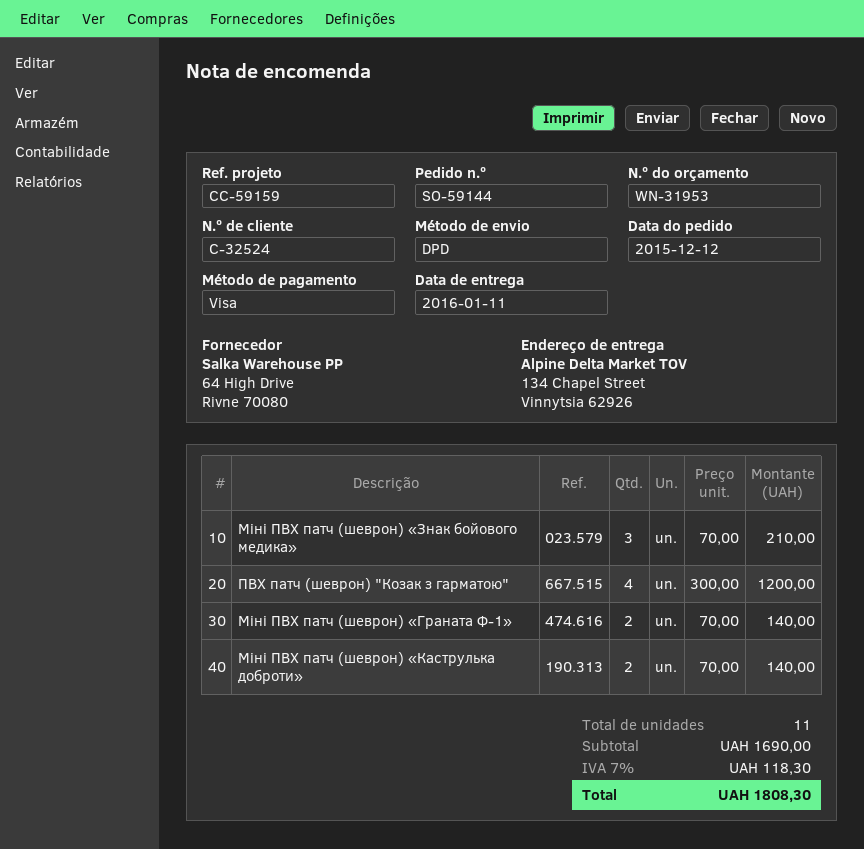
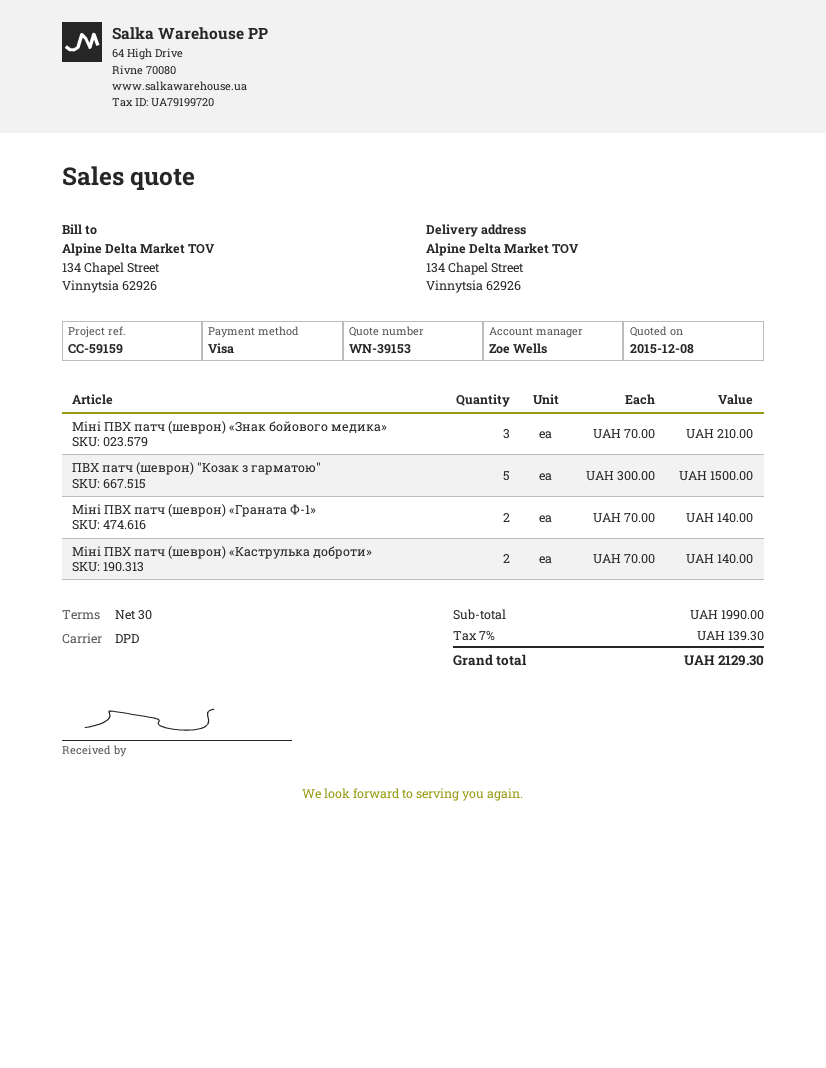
quote number: WN-31953 -> WN-39153
ПВХ патч (шеврон) "Козак з гарматою": 4 x 300.00 = 1200.00 -> 5 x 300.00 = 1500.00
subtotal: 1690.00 -> 1990.00
tax: 7% = 118.30 -> 7% = 139.30
total: 1808.30 -> 2129.30

